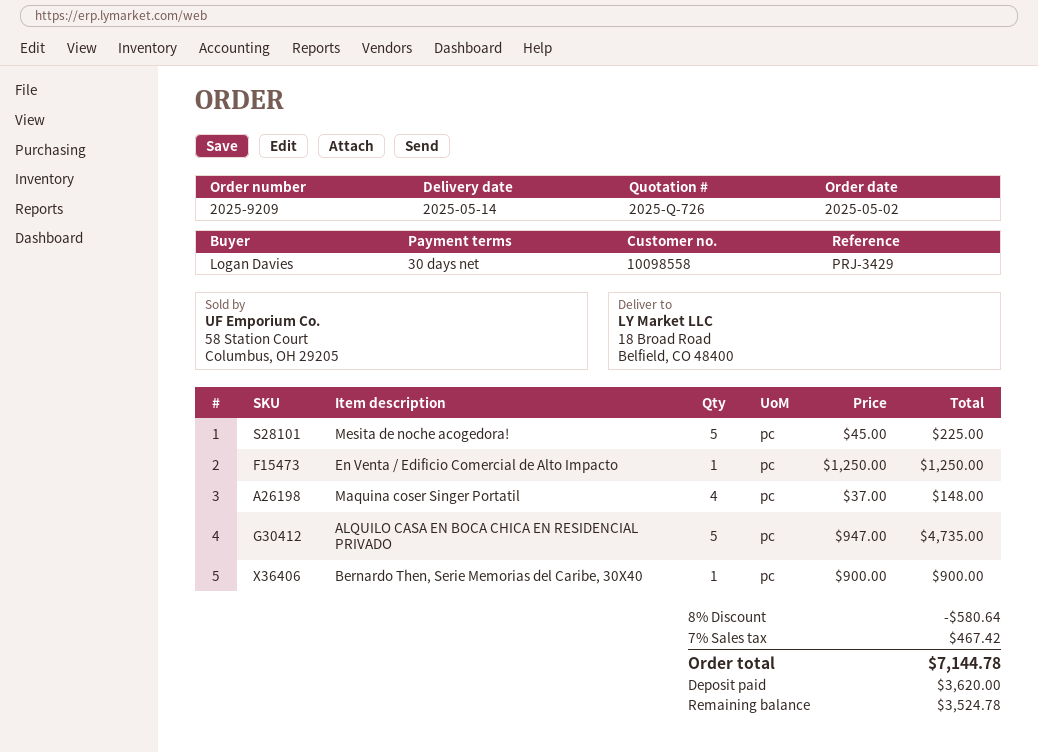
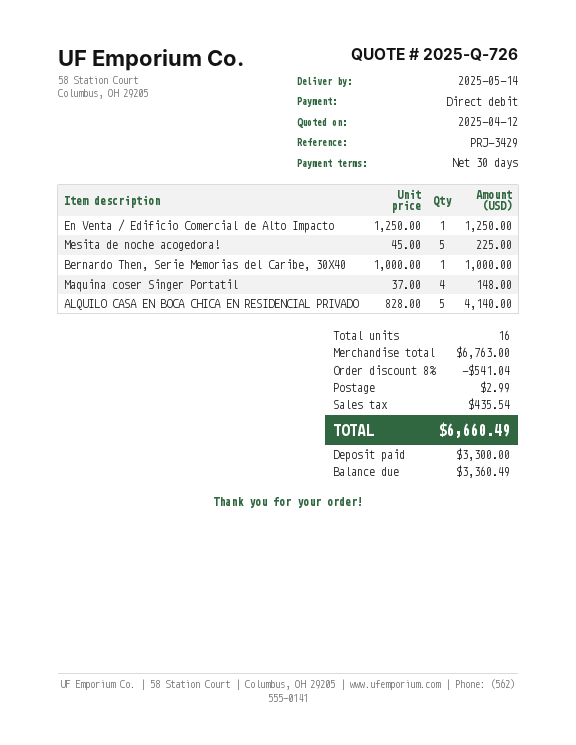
ALQUILO CASA EN BOCA CHICA EN RESIDENCIAL PRIVADO: 5 x 947.00 = 4735.00 -> 5 x 828.00 = 4140.00
Bernardo Then, Serie Memorias del Caribe, 30X40: 1 x 900.00 = 900.00 -> 1 x 1000.00 = 1000.00
discount: 8% = 580.64 -> 8% = 541.04
shipping: none -> 2.99
tax: 467.42 -> 435.54
total: 7144.78 -> 6660.49
deposit: 3620.00 -> 3300.00
balance: 3524.78 -> 3360.49

